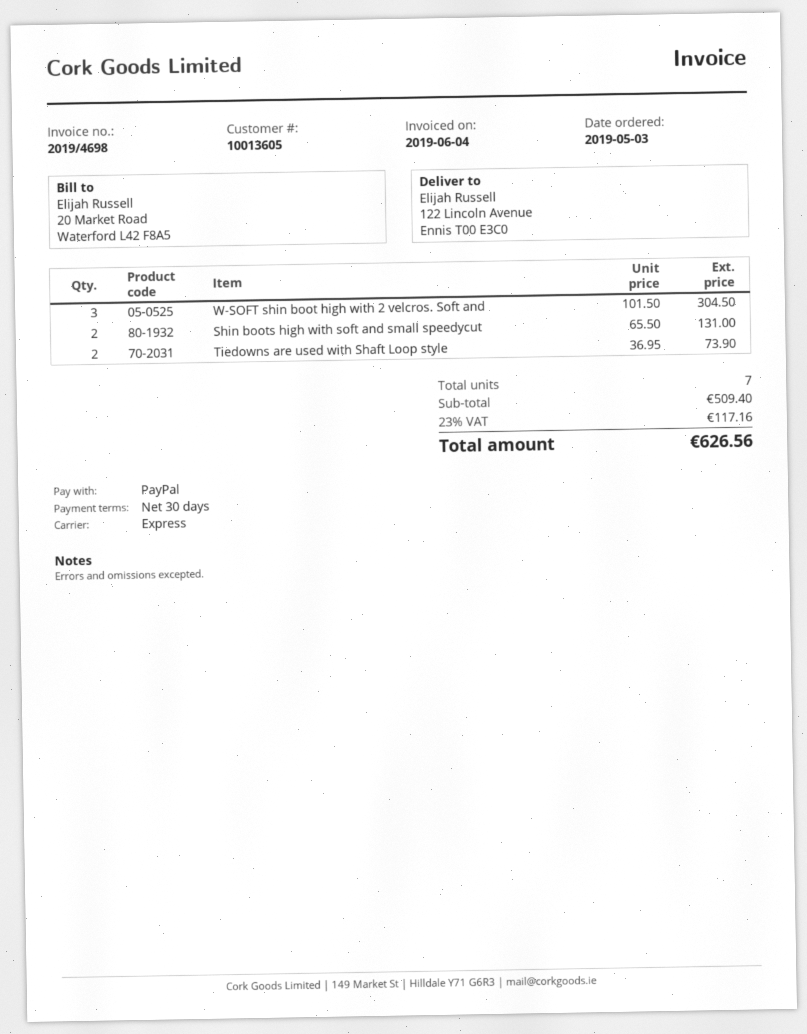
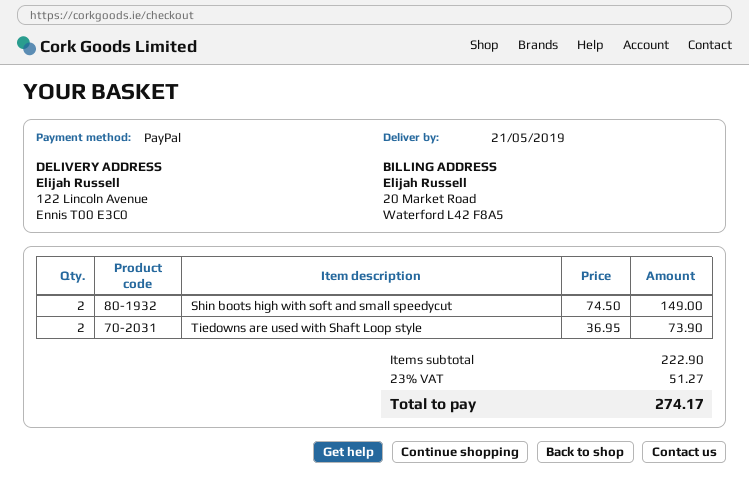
W-SOFT shin boot high with 2 velcros. Soft and: 3 x 101.50 = 304.50 -> none
Shin boots high with soft and small speedycut: 2 x 65.50 = 131.00 -> 2 x 74.50 = 149.00
subtotal: 509.40 -> 222.90
tax: 23% = 117.16 -> 23% = 51.27
total: 626.56 -> 274.17

